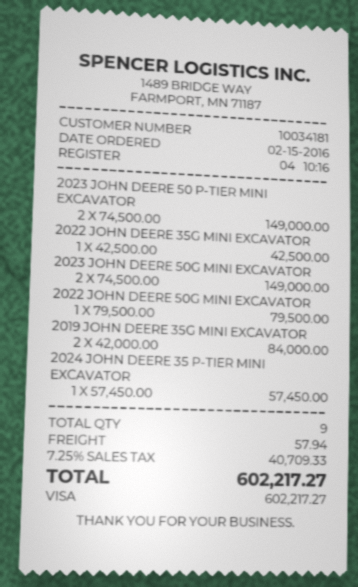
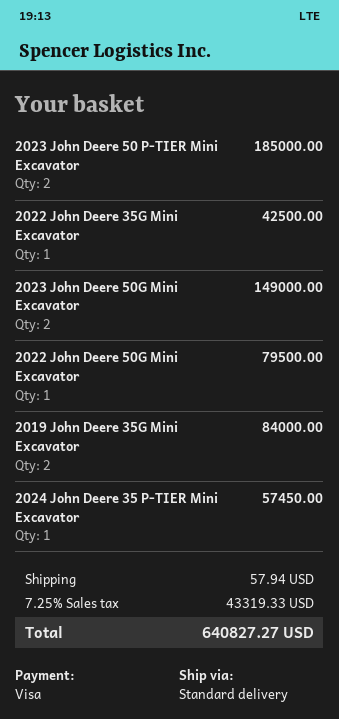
2023 JOHN DEERE 50 P-TIER MINI EXCAVATOR: 2 for 149000.00 -> 2 for 185000.00
tax: 7.25% = 40709.33 -> 7.25% = 43319.33
total: 602217.27 -> 640827.27

